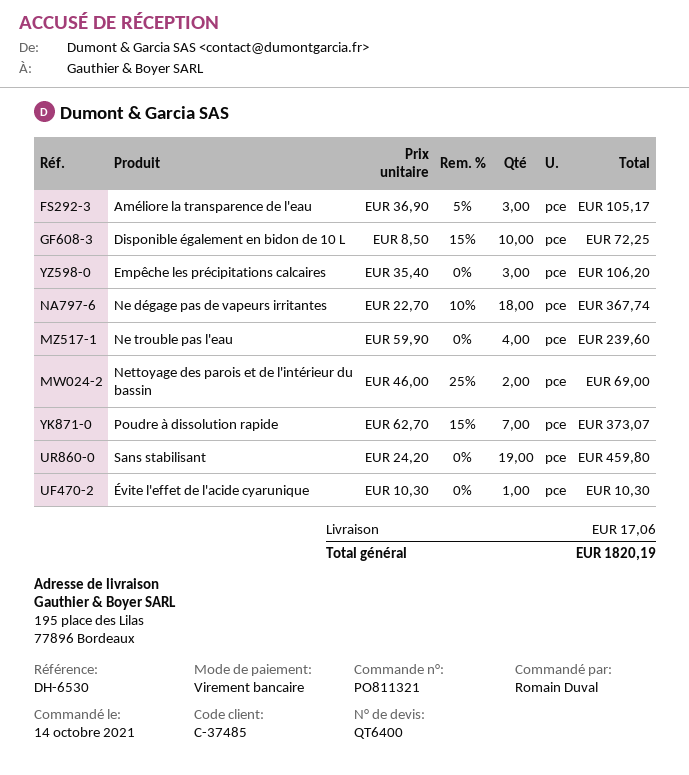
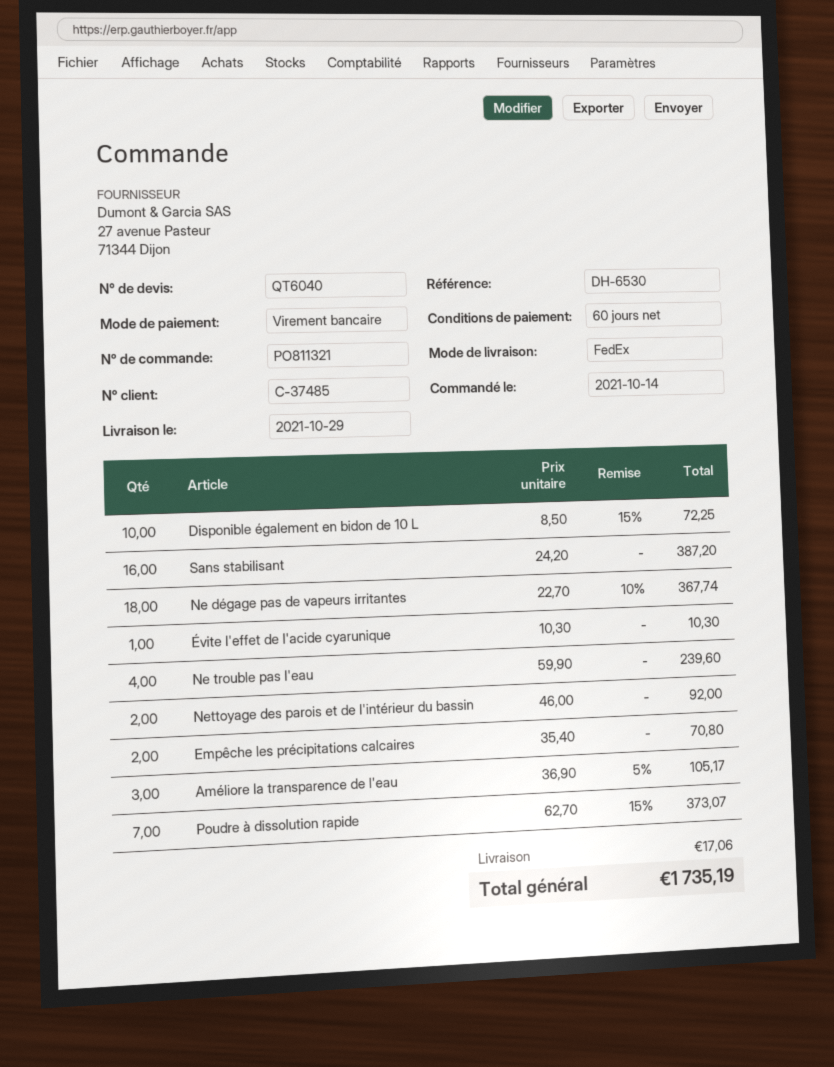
quote number: QT6400 -> QT6040
Empêche les précipitations calcaires: 3 x 35.40 = 106.20 -> 2 x 35.40 = 70.80
Nettoyage des parois et de l'intérieur du bassin: 2 x 46.00 - 25% = 69.00 -> 2 x 46.00 = 92.00
Sans stabilisant: 19 x 24.20 = 459.80 -> 16 x 24.20 = 387.20
total: 1820.19 -> 1735.19

